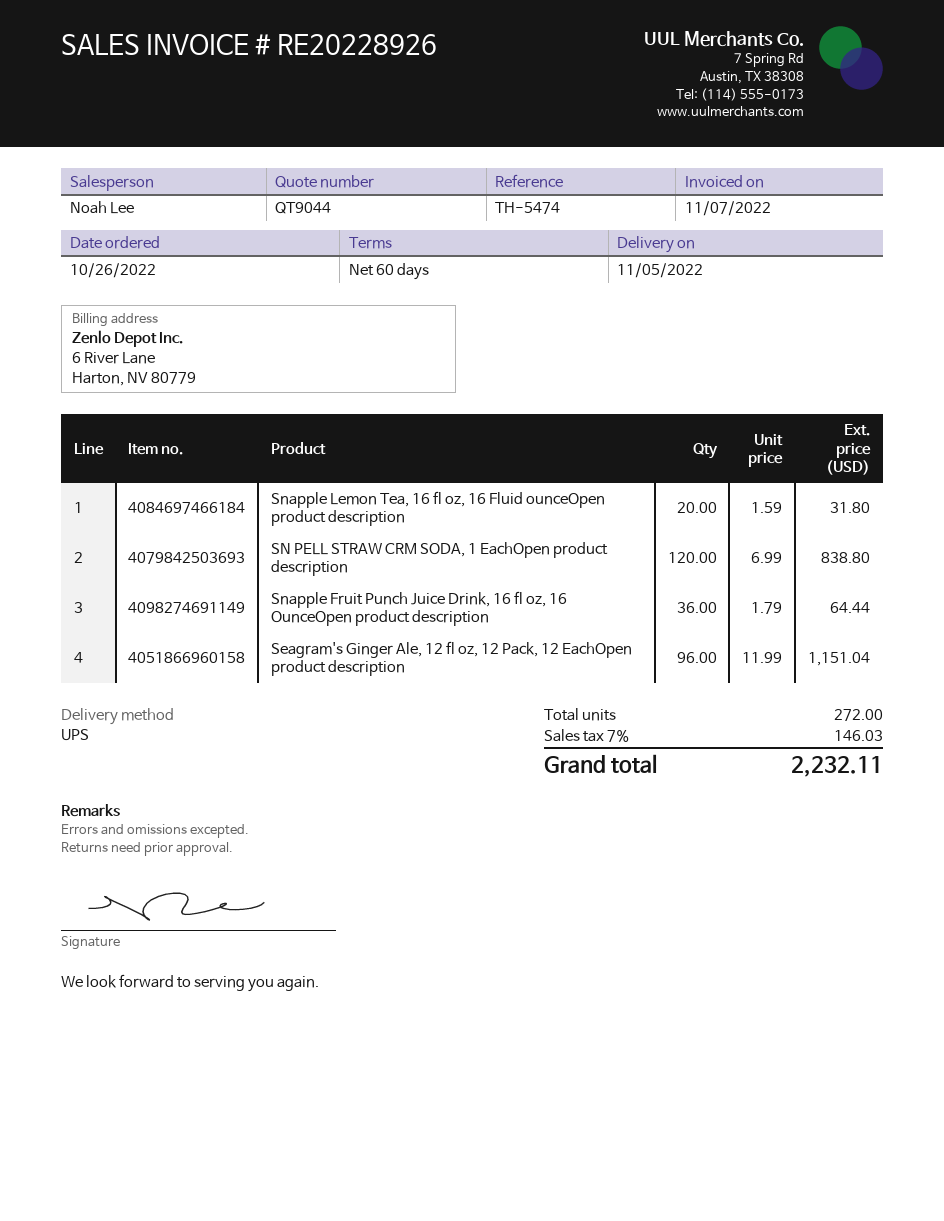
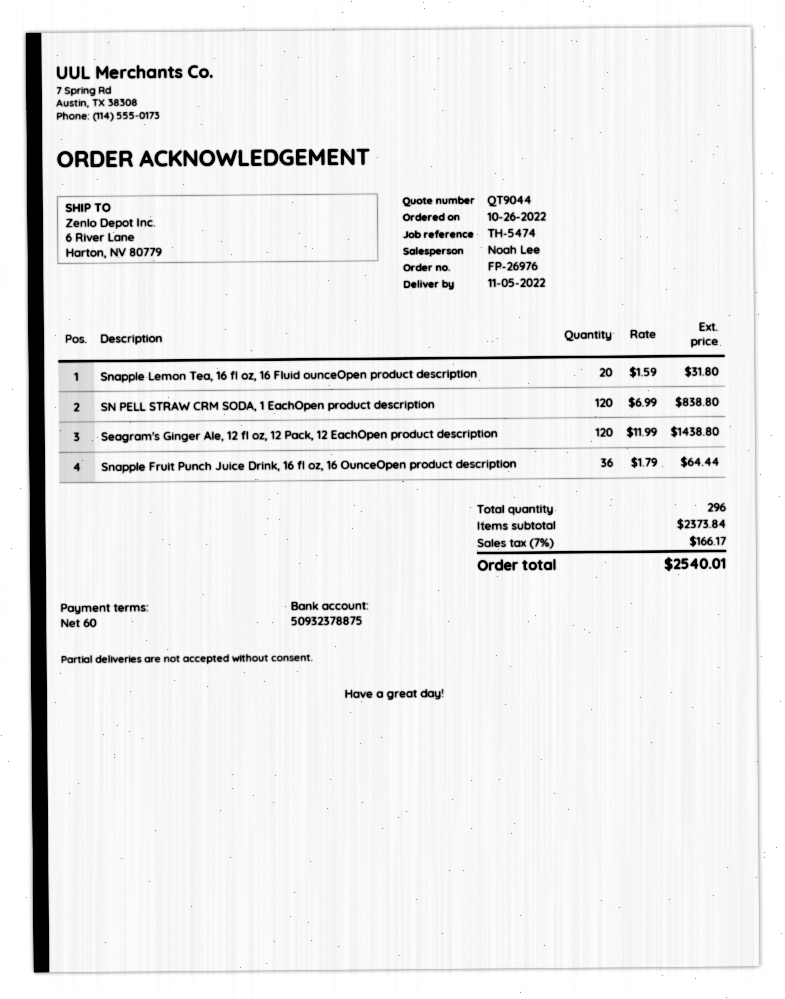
Seagram's Ginger Ale, 12 fl oz, 12 Pack, 12 EachOpen product description: 96 x 11.99 = 1151.04 -> 120 x 11.99 = 1438.80
total quantity: 272 -> 296
tax: 7% = 146.03 -> 7% = 166.17
total: 2232.11 -> 2540.01

